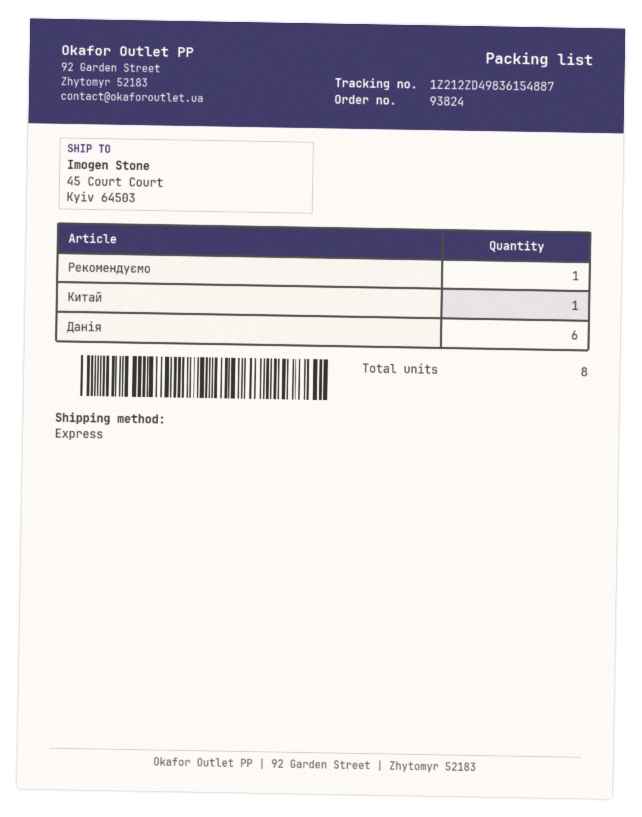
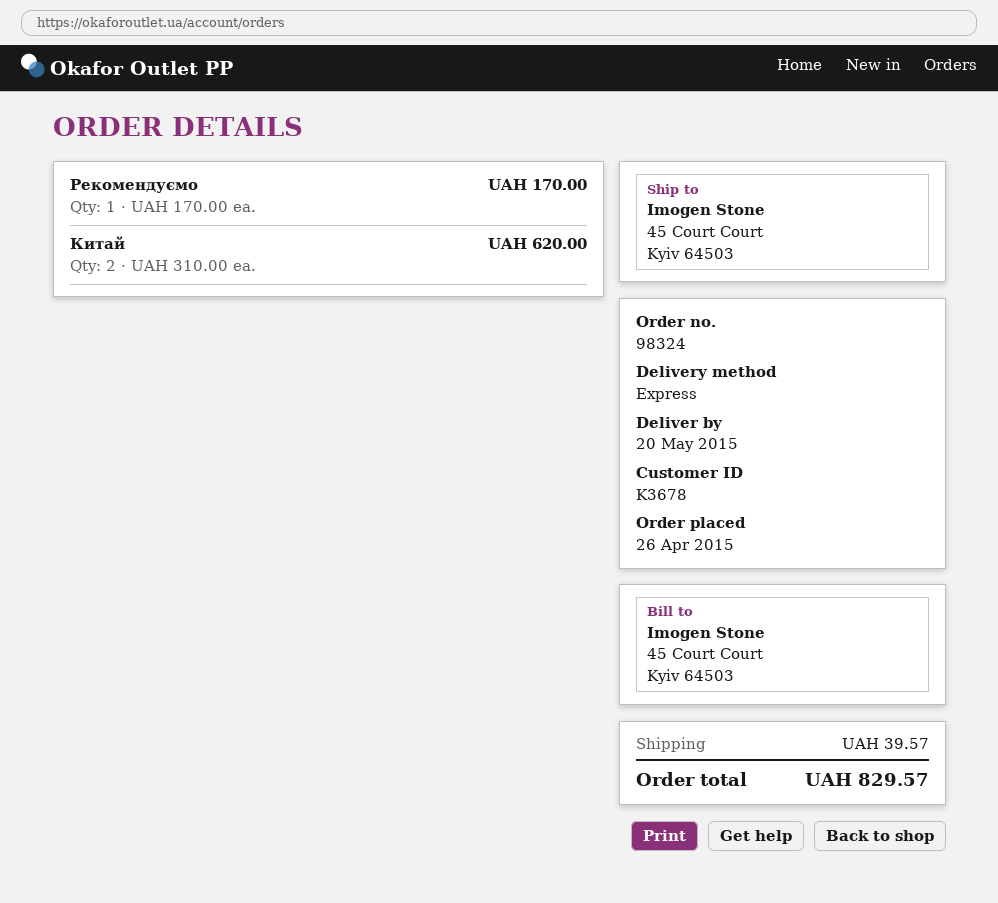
order number: 93824 -> 98324
Китай: 1 -> 2
Данія: 6 -> none

